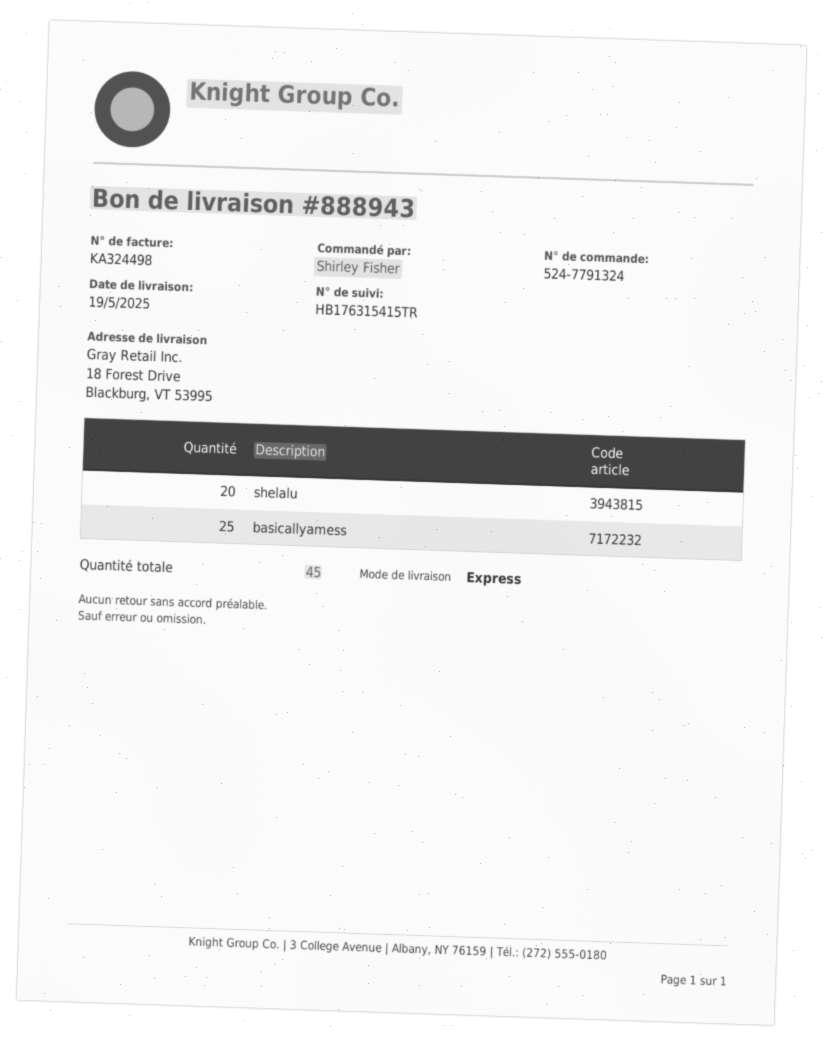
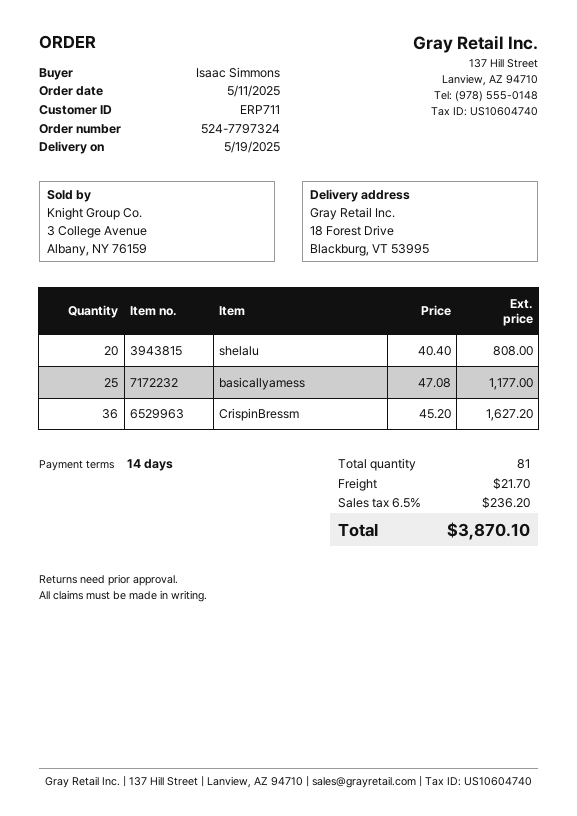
order number: 524-7791324 -> 524-7797324
ordered by: Shirley Fisher -> Isaac Simmons
CrispinBressm: none -> 36
total quantity: 45 -> 81

